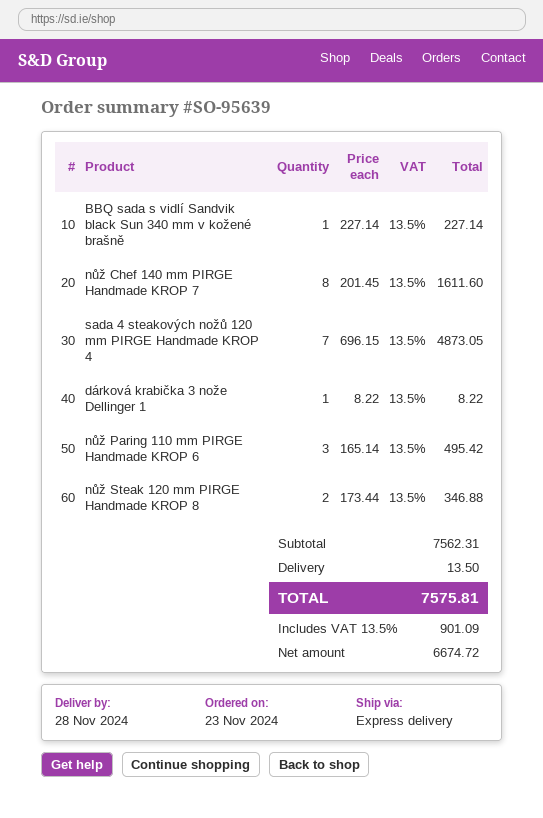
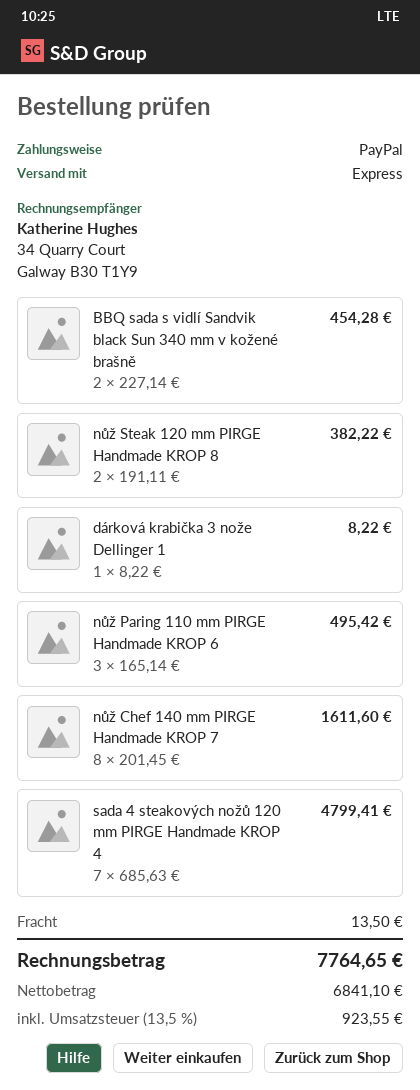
BBQ sada s vidlí Sandvik black Sun 340 mm v kožené brašně: 1 x 227.14 = 227.14 -> 2 x 227.14 = 454.28
sada 4 steakových nožů 120 mm PIRGE Handmade KROP 4: 7 x 696.15 = 4873.05 -> 7 x 685.63 = 4799.41
nůž Steak 120 mm PIRGE Handmade KROP 8: 2 x 173.44 = 346.88 -> 2 x 191.11 = 382.22
net: 6674.72 -> 6841.10
tax: 13.5% = 901.09 -> 13.5% = 923.55
total: 7575.81 -> 7764.65

